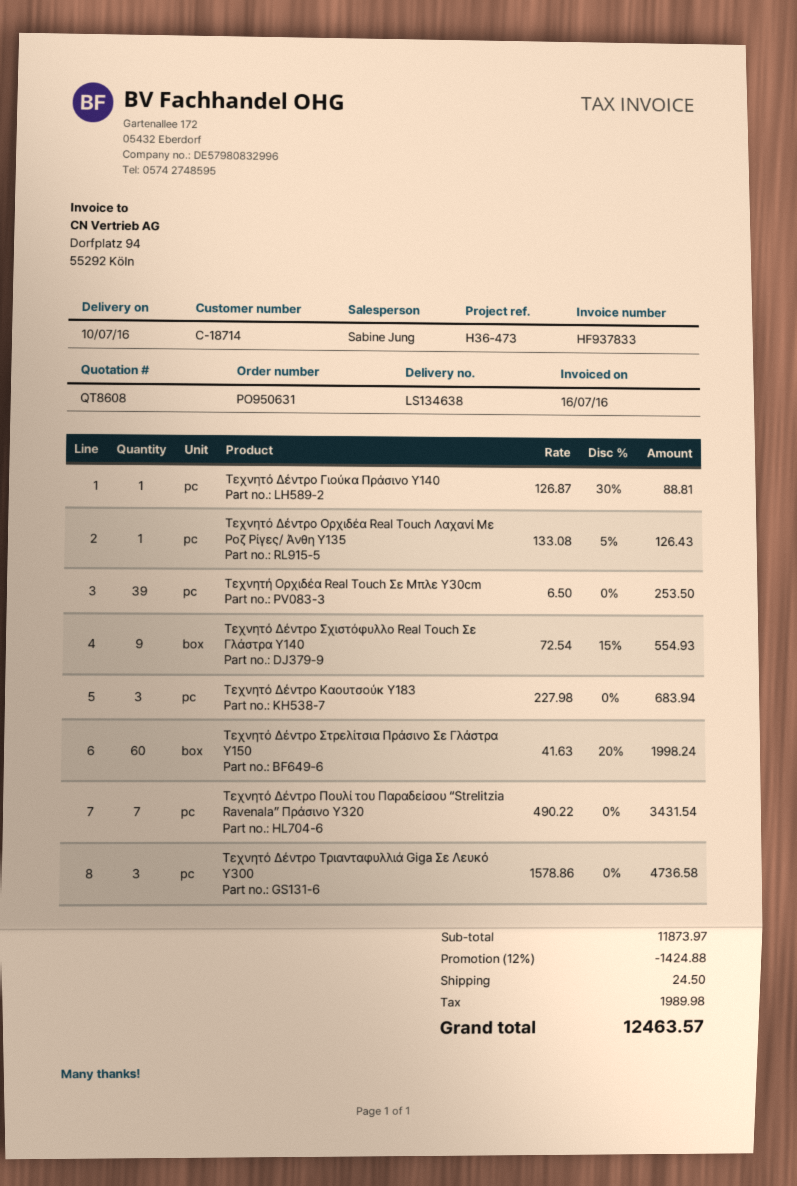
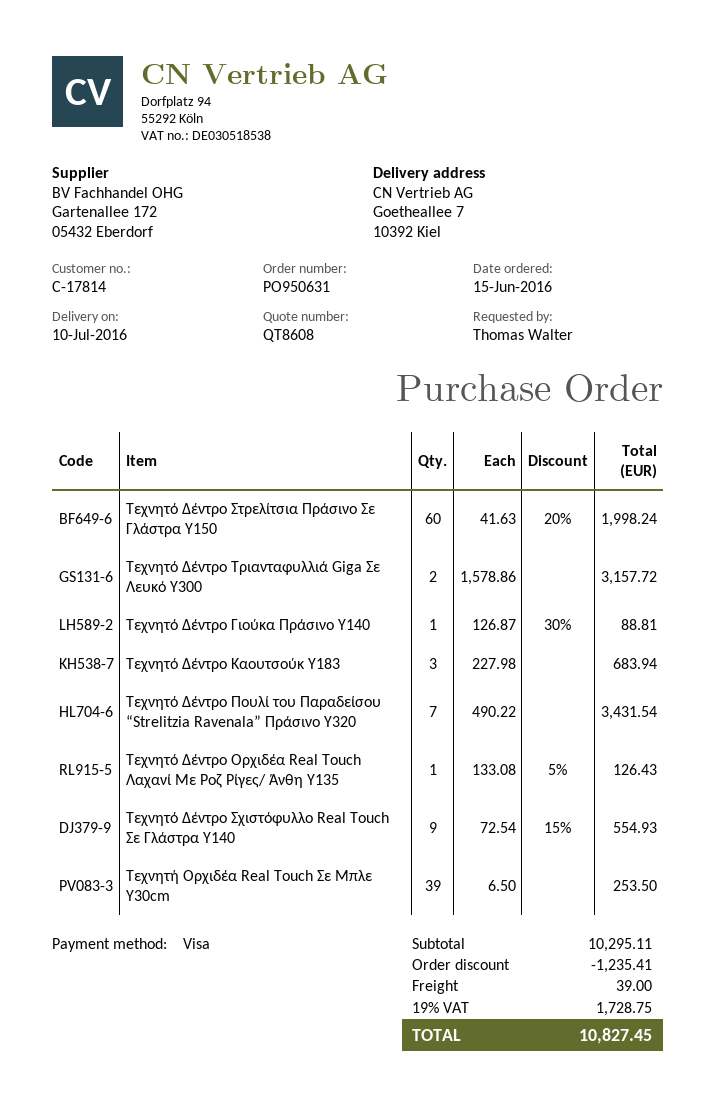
customer number: C-18714 -> C-17814
Τεχνητό Δέντρο Τριανταφυλλιά Giga Σε Λευκό Υ300: 3 x 1578.86 = 4736.58 -> 2 x 1578.86 = 3157.72
subtotal: 11873.97 -> 10295.11
discount: 1424.88 -> 1235.41
shipping: 24.50 -> 39.00
tax: 1989.98 -> 1728.75
total: 12463.57 -> 10827.45

